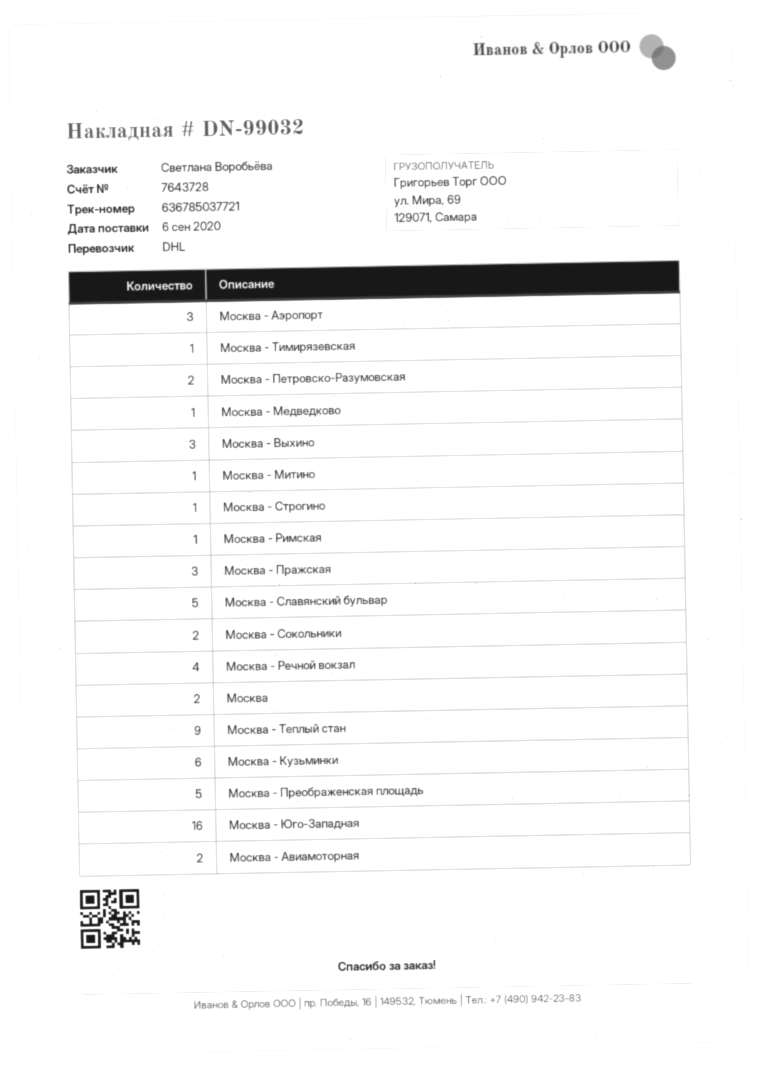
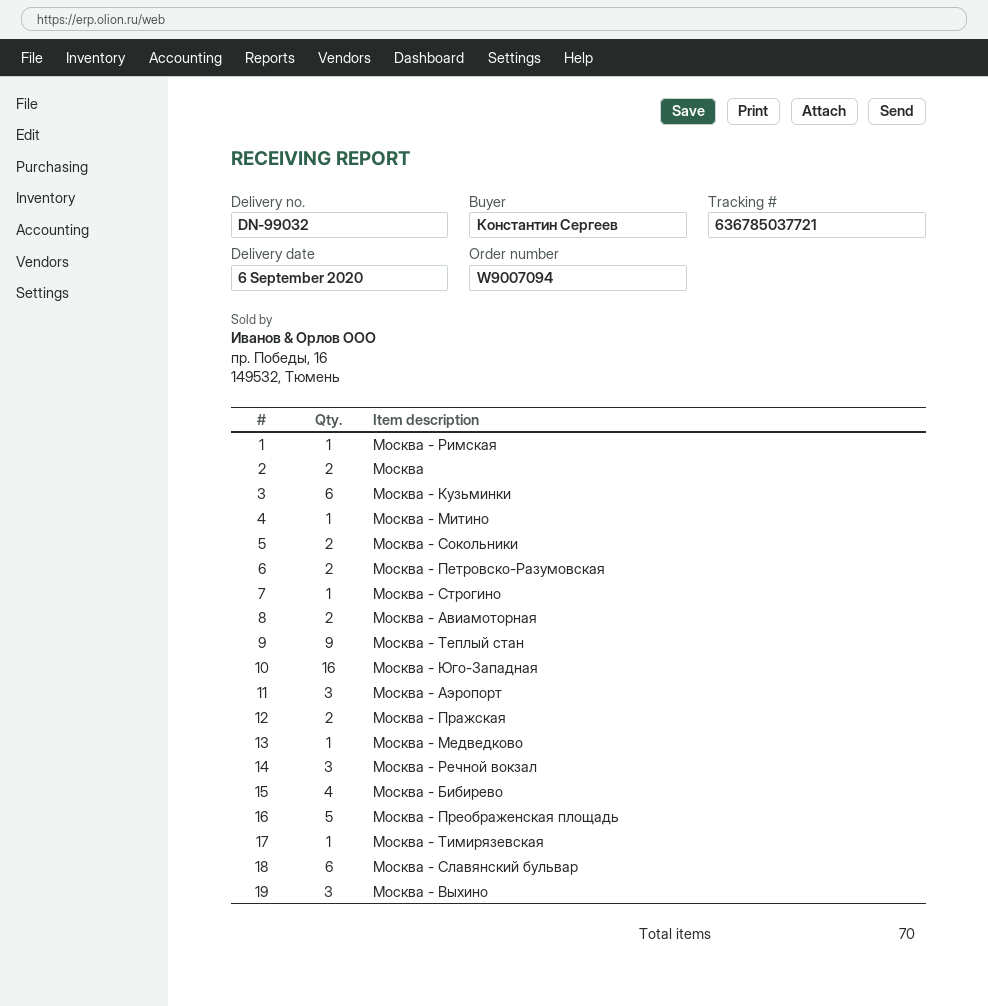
ordered by: Светлана Воробьёва -> Константин Сергеев
Москва - Пражская: 3 -> 2
Москва - Славянский бульвар: 5 -> 6
Москва - Речной вокзал: 4 -> 3
Москва - Бибирево: none -> 4

